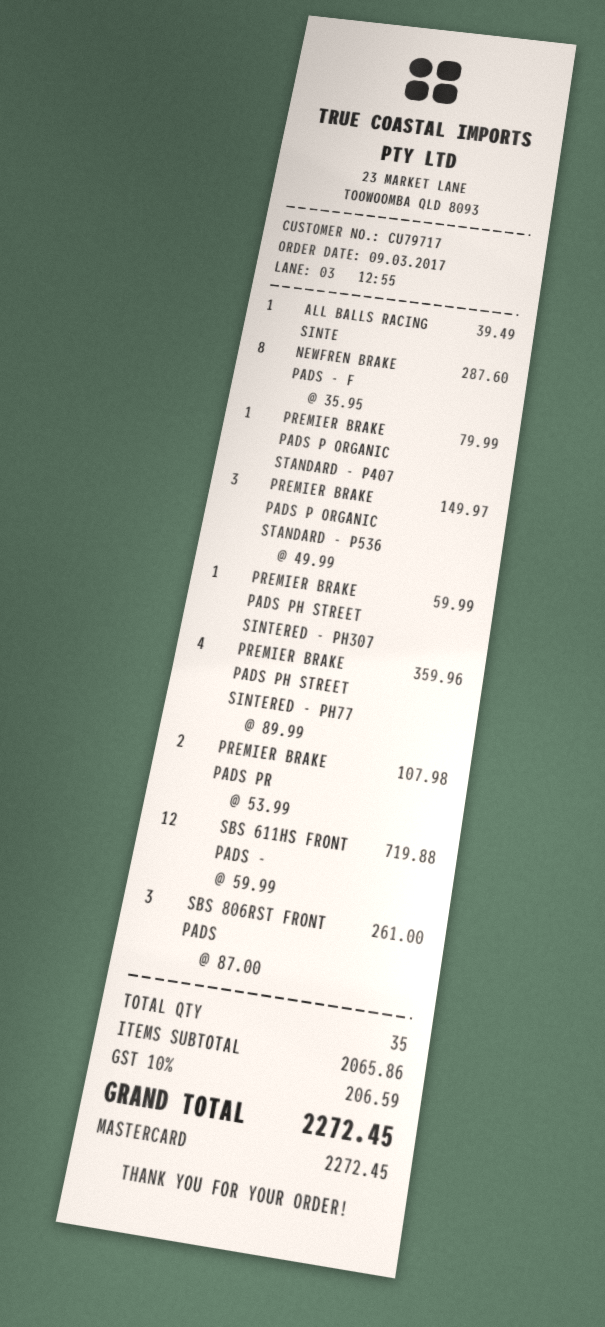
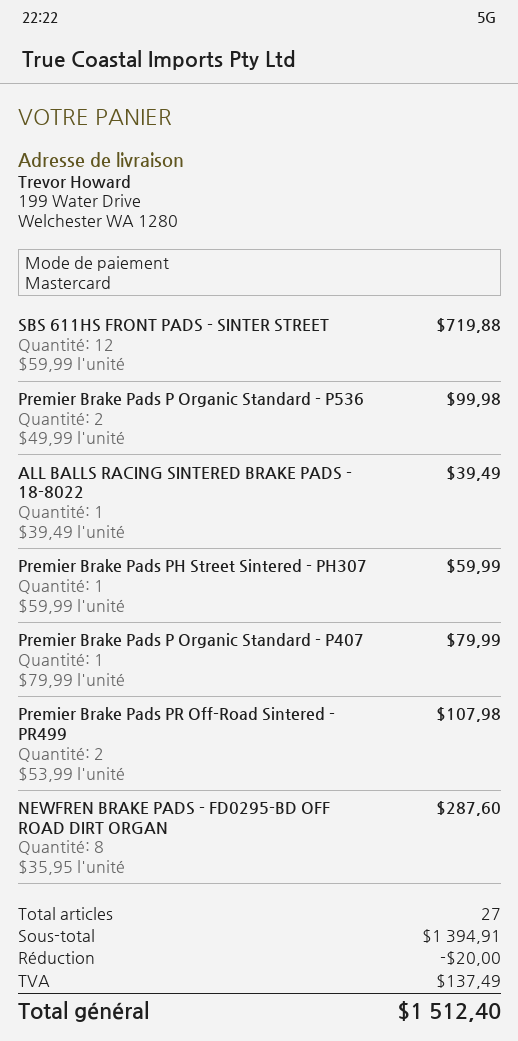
PREMIER BRAKE PADS P ORGANIC STANDARD - P536: 3 x 49.99 = 149.97 -> 2 x 49.99 = 99.98
PREMIER BRAKE PADS PH STREET SINTERED - PH77: 4 x 89.99 = 359.96 -> none
SBS 806RST FRONT PADS: 3 x 87.00 = 261.00 -> none
total quantity: 35 -> 27
subtotal: 2065.86 -> 1394.91
discount: none -> 20.00
tax: 206.59 -> 137.49
total: 2272.45 -> 1512.40

